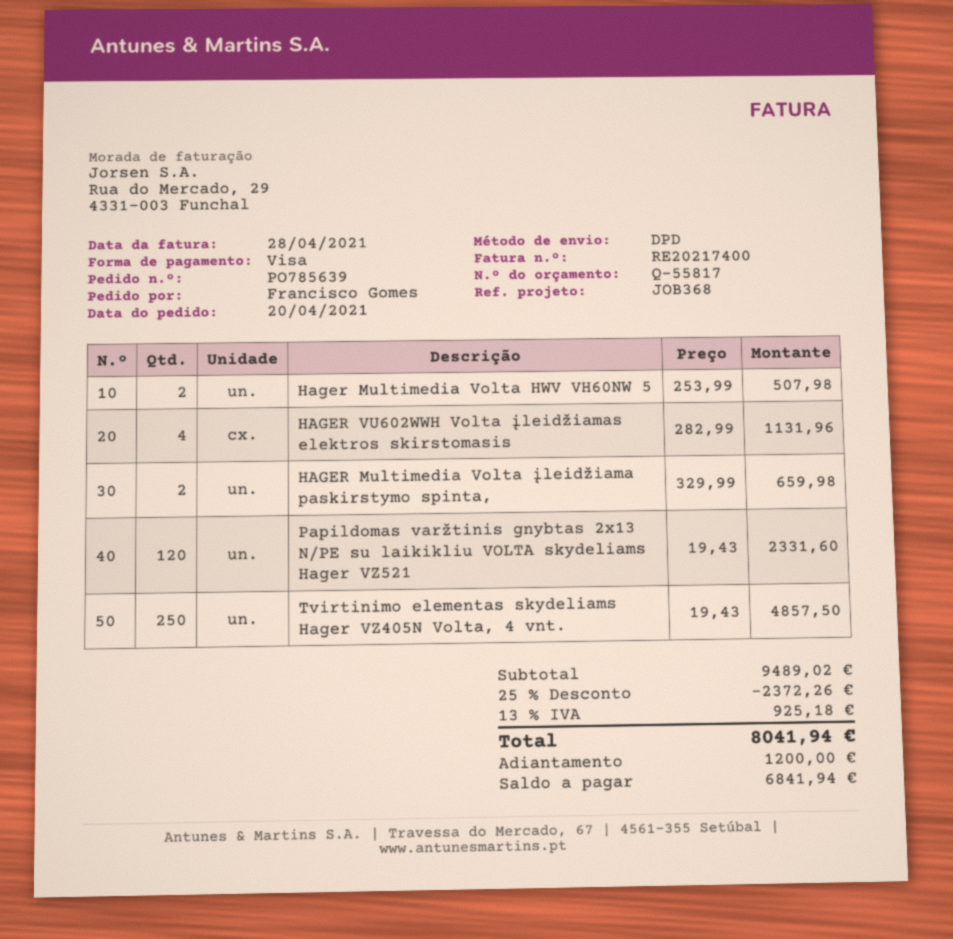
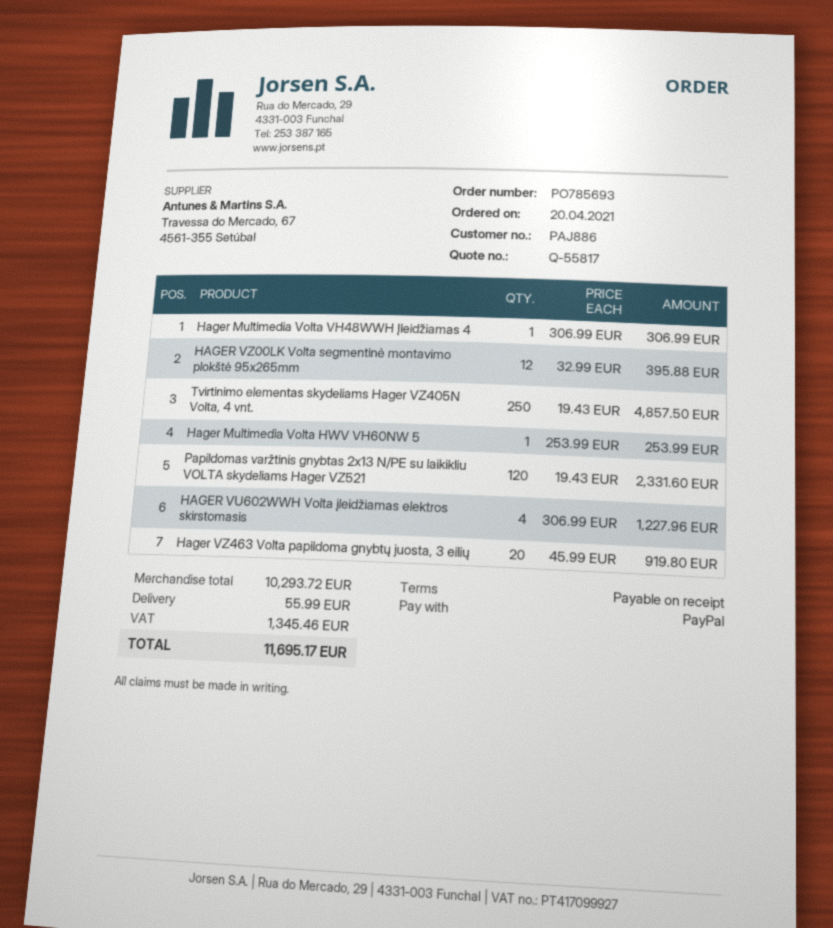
order number: PO785639 -> PO785693
payment method: Visa -> PayPal
Hager Multimedia Volta HWV VH60NW 5: 2 x 253.99 = 507.98 -> 1 x 253.99 = 253.99
HAGER VU602WWH Volta įleidžiamas elektros skirstomasis: 4 x 282.99 = 1131.96 -> 4 x 306.99 = 1227.96
HAGER Multimedia Volta įleidžiama paskirstymo spinta,: 2 x 329.99 = 659.98 -> none
Hager Multimedia Volta VH48WWH Įleidžiamas 4: none -> 1 x 306.99 = 306.99
HAGER VZ00LK Volta segmentinė montavimo plokštė 95x265mm: none -> 12 x 32.99 = 395.88
Hager VZ463 Volta papildoma gnybtų juosta, 3 eilių: none -> 20 x 45.99 = 919.80
subtotal: 9489.02 -> 10293.72
discount: 25% = 2372.26 -> none
shipping: none -> 55.99
tax: 925.18 -> 1345.46
total: 8041.94 -> 11695.17

